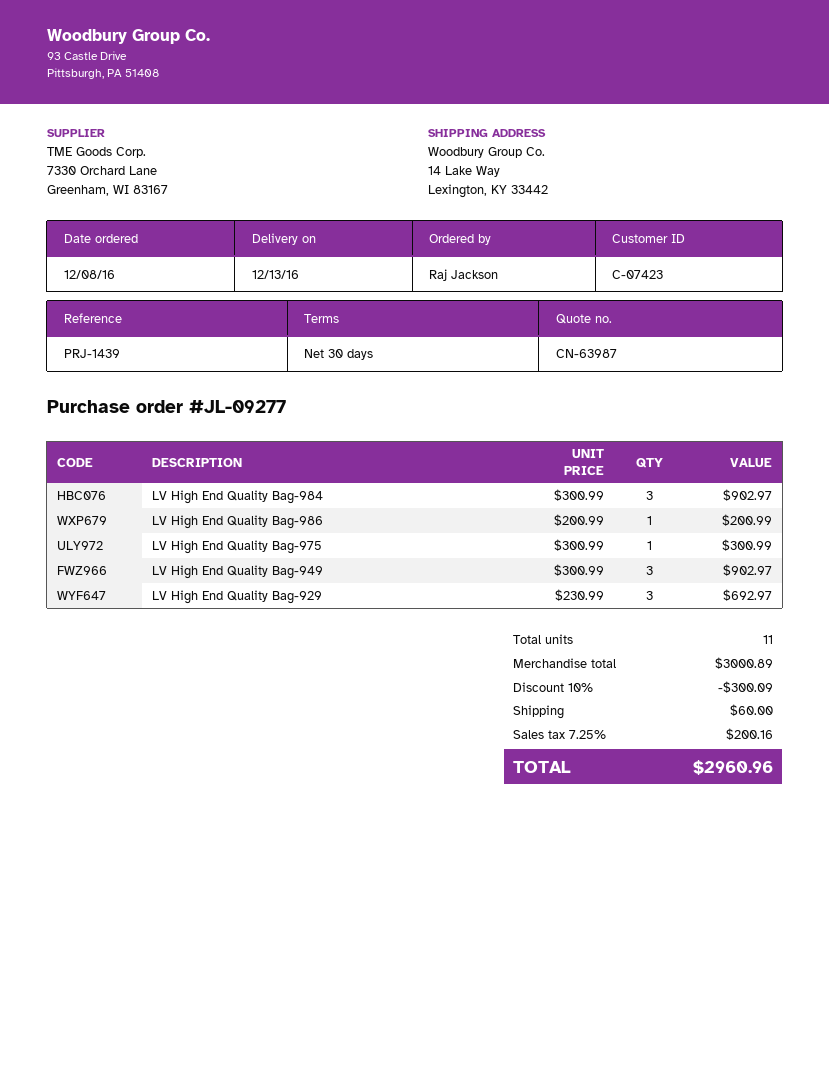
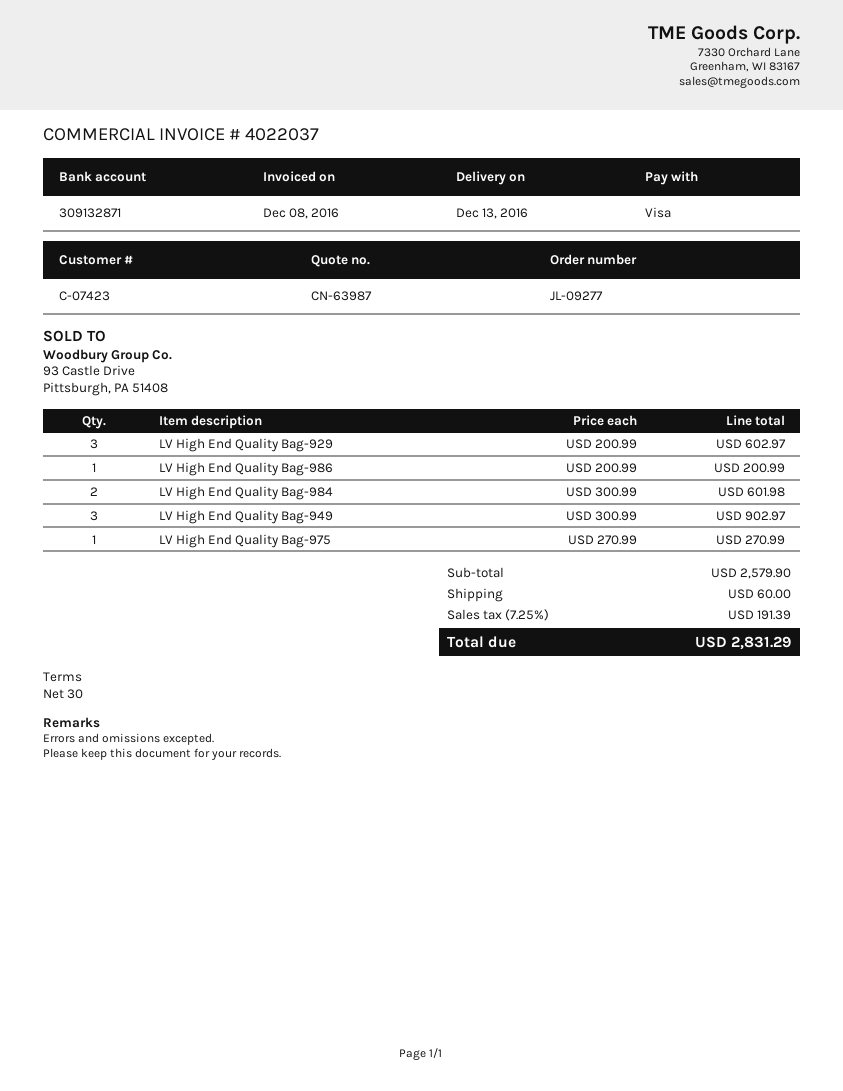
LV High End Quality Bag-984: 3 x 300.99 = 902.97 -> 2 x 300.99 = 601.98
LV High End Quality Bag-975: 1 x 300.99 = 300.99 -> 1 x 270.99 = 270.99
LV High End Quality Bag-929: 3 x 230.99 = 692.97 -> 3 x 200.99 = 602.97
subtotal: 3000.89 -> 2579.90
discount: 10% = 300.09 -> none
tax: 7.25% = 200.16 -> 7.25% = 191.39
total: 2960.96 -> 2831.29

